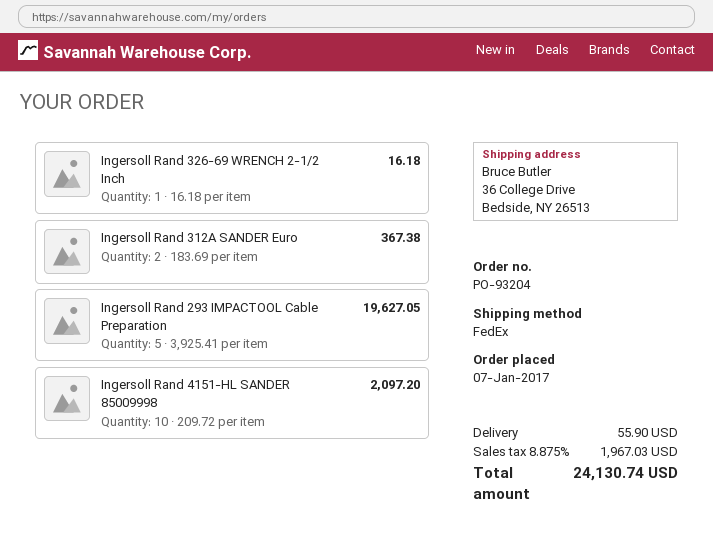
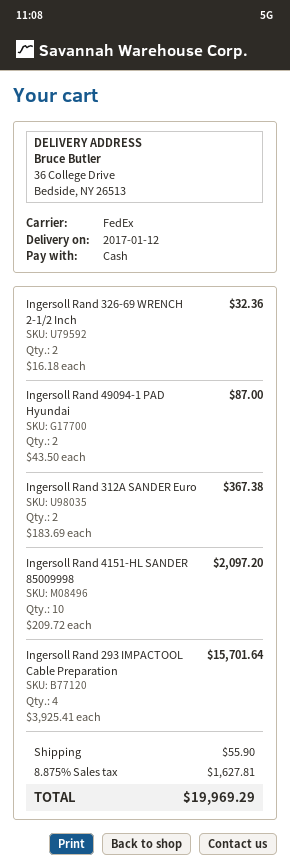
Ingersoll Rand 326-69 WRENCH 2-1/2 Inch: 1 x 16.18 = 16.18 -> 2 x 16.18 = 32.36
Ingersoll Rand 293 IMPACTOOL Cable Preparation: 5 x 3925.41 = 19627.05 -> 4 x 3925.41 = 15701.64
Ingersoll Rand 49094-1 PAD Hyundai: none -> 2 x 43.50 = 87.00
tax: 8.875% = 1967.03 -> 8.875% = 1627.81
total: 24130.74 -> 19969.29

